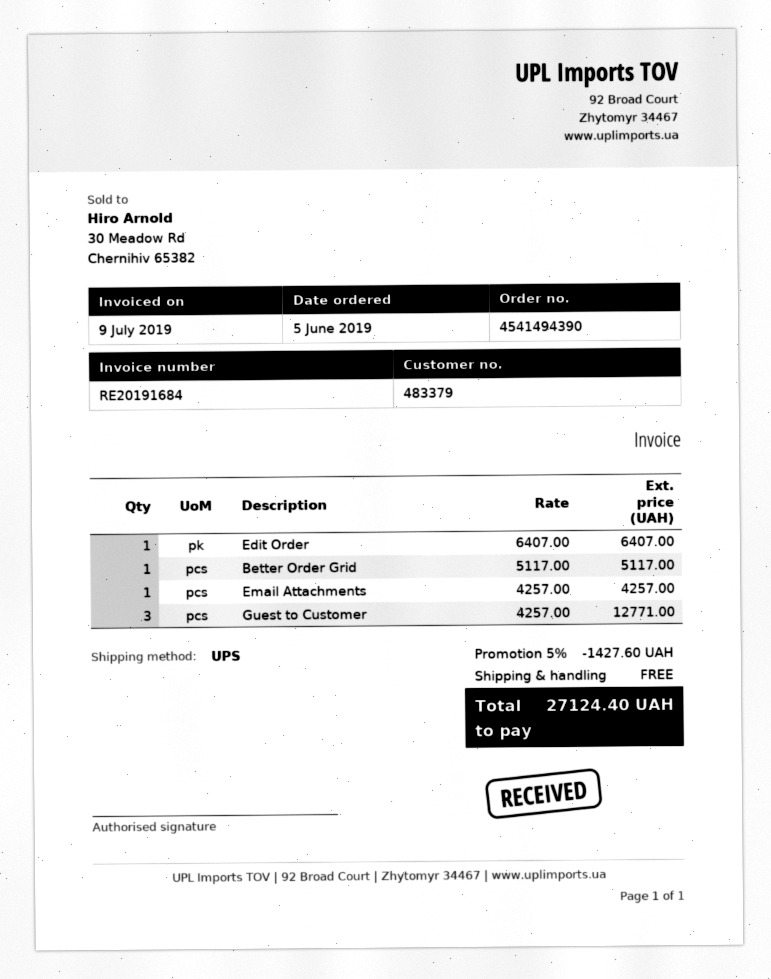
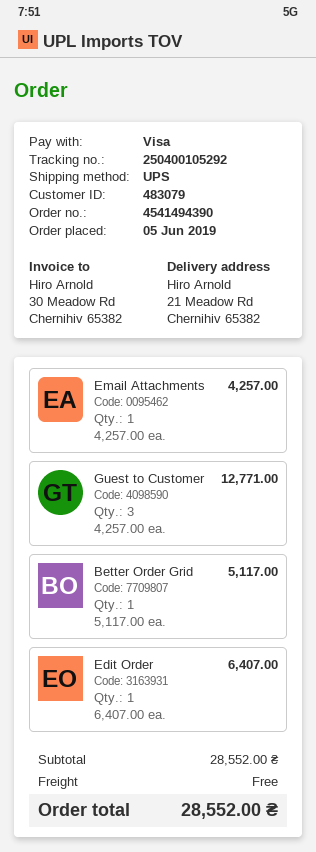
customer number: 483379 -> 483079
discount: 5% = 1427.60 -> none
total: 27124.40 -> 28552.00

